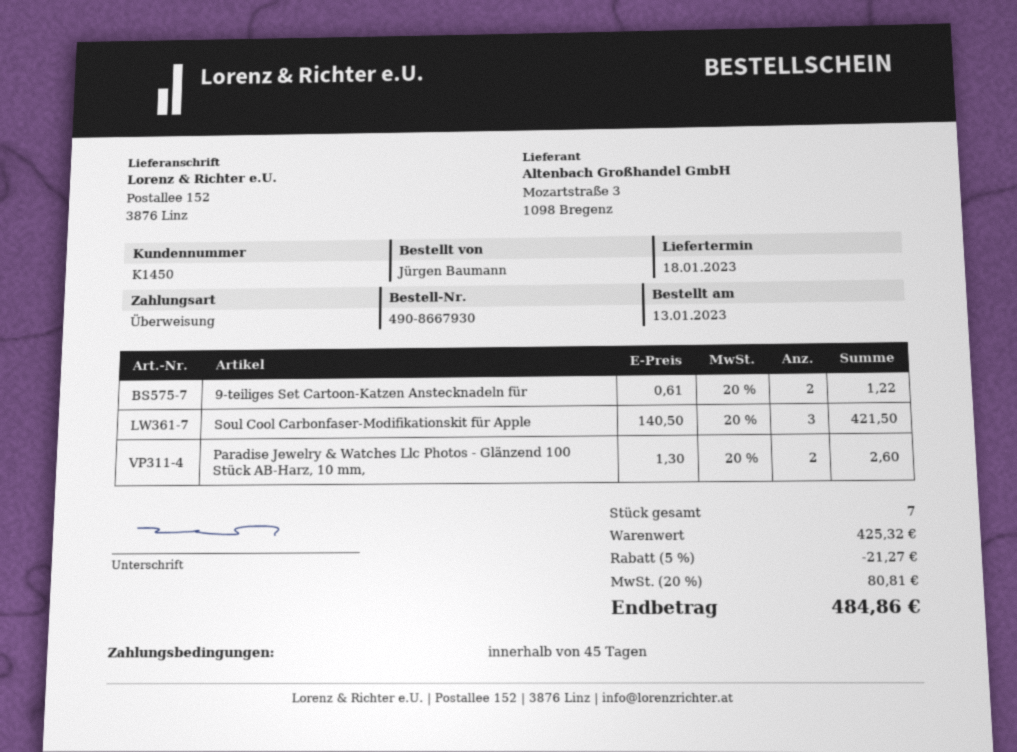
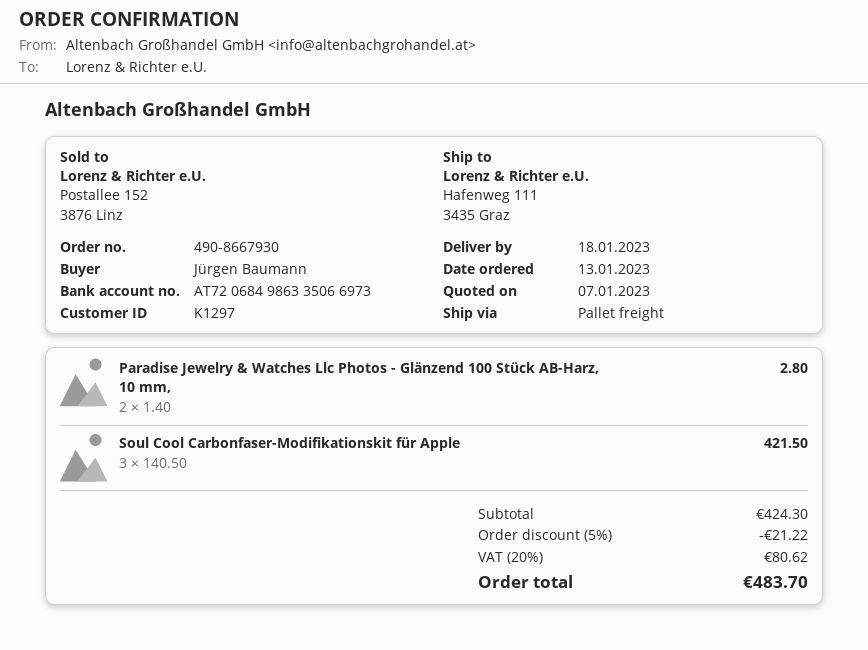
customer number: K1450 -> K1297
ship to: Postallee 152, 3876 Linz -> Hafenweg 111, 3435 Graz
9-teiliges Set Cartoon-Katzen Anstecknadeln für: 2 x 0.61 = 1.22 -> none
Paradise Jewelry & Watches Llc Photos - Glänzend 100 Stück AB-Harz, 10 mm,: 2 x 1.30 = 2.60 -> 2 x 1.40 = 2.80
subtotal: 425.32 -> 424.30
discount: 5% = 21.27 -> 5% = 21.22
tax: 20% = 80.81 -> 20% = 80.62
total: 484.86 -> 483.70

